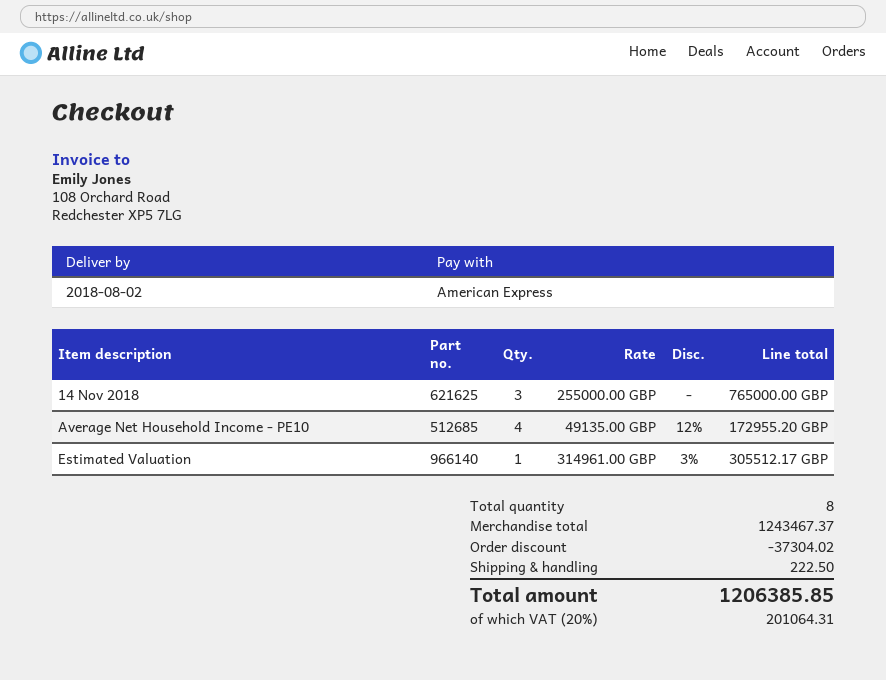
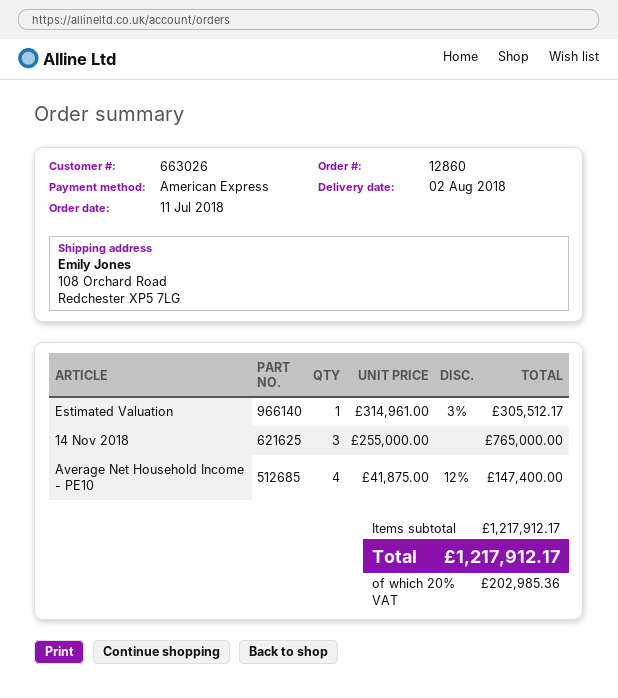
Average Net Household Income - PE10: 4 x 49135.00 - 12% = 172955.20 -> 4 x 41875.00 - 12% = 147400.00
subtotal: 1243467.37 -> 1217912.17
discount: 37304.02 -> none
shipping: 222.50 -> none
tax: 20% = 201064.31 -> 20% = 202985.36
total: 1206385.85 -> 1217912.17

